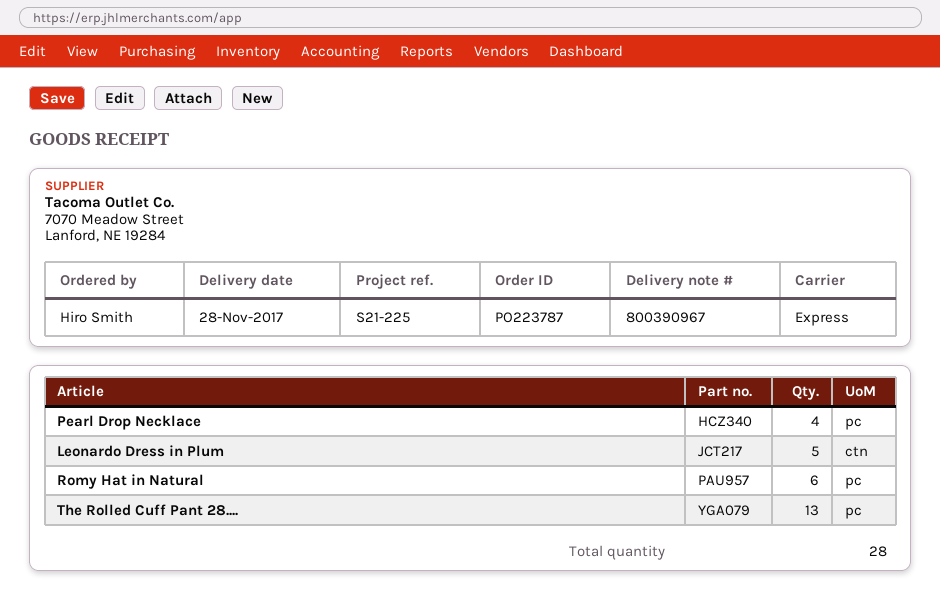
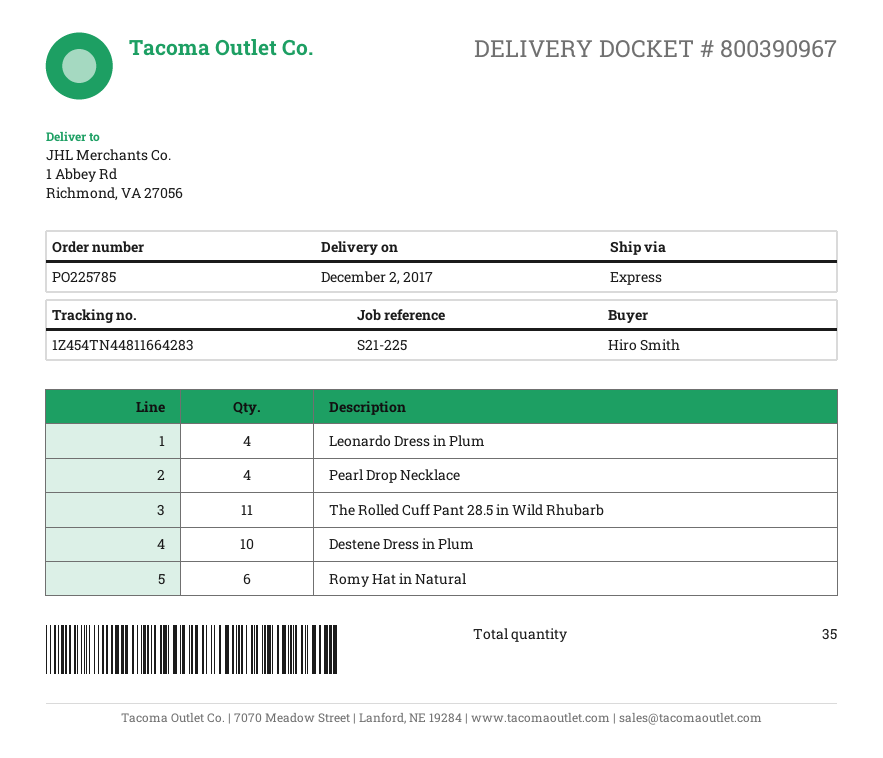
order number: PO223787 -> PO225785
delivery date: 2017-11-28 -> 2017-12-02
Leonardo Dress in Plum: 5 -> 4
The Rolled Cuff Pant 28....: 13 -> 11
Destene Dress in Plum: none -> 10
total quantity: 28 -> 35

